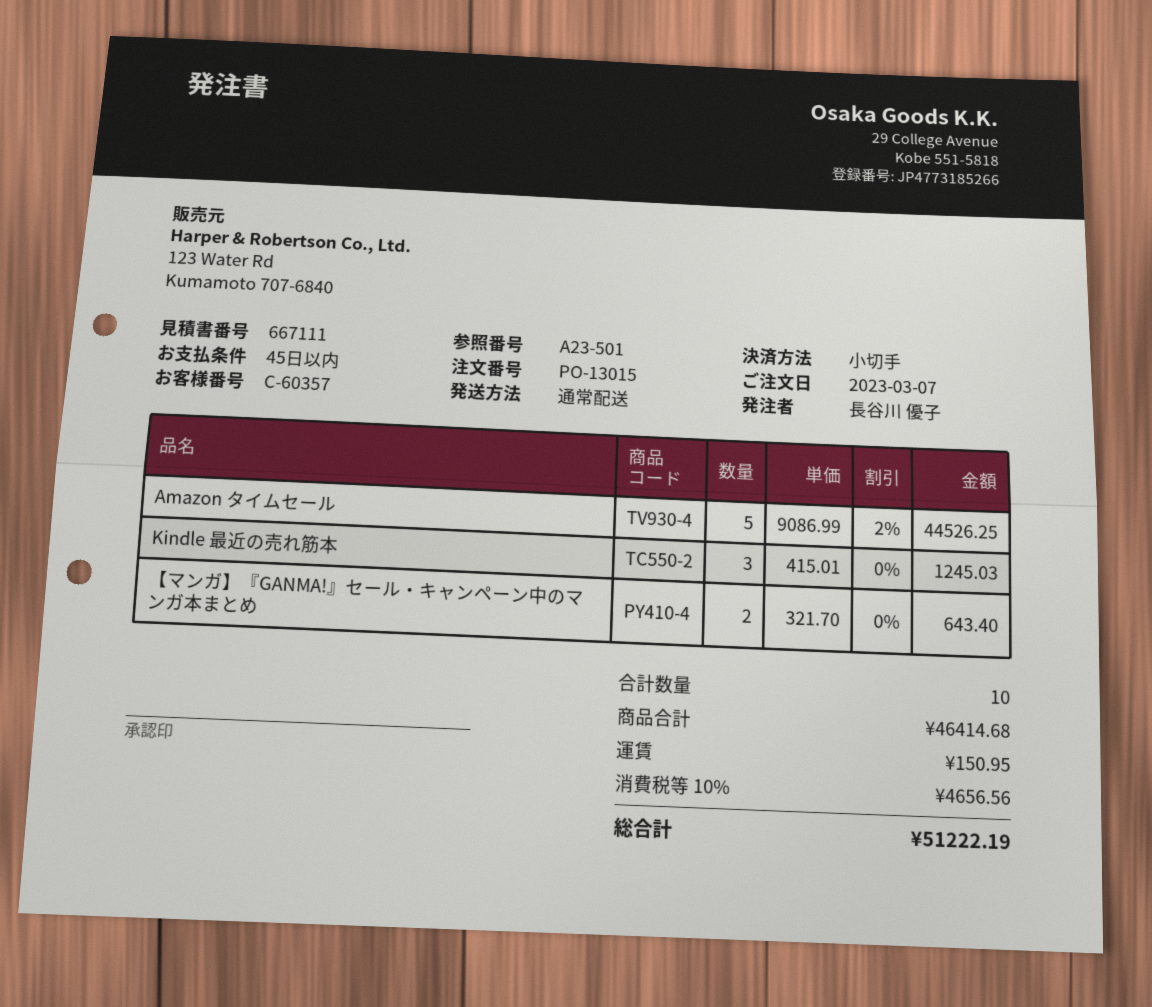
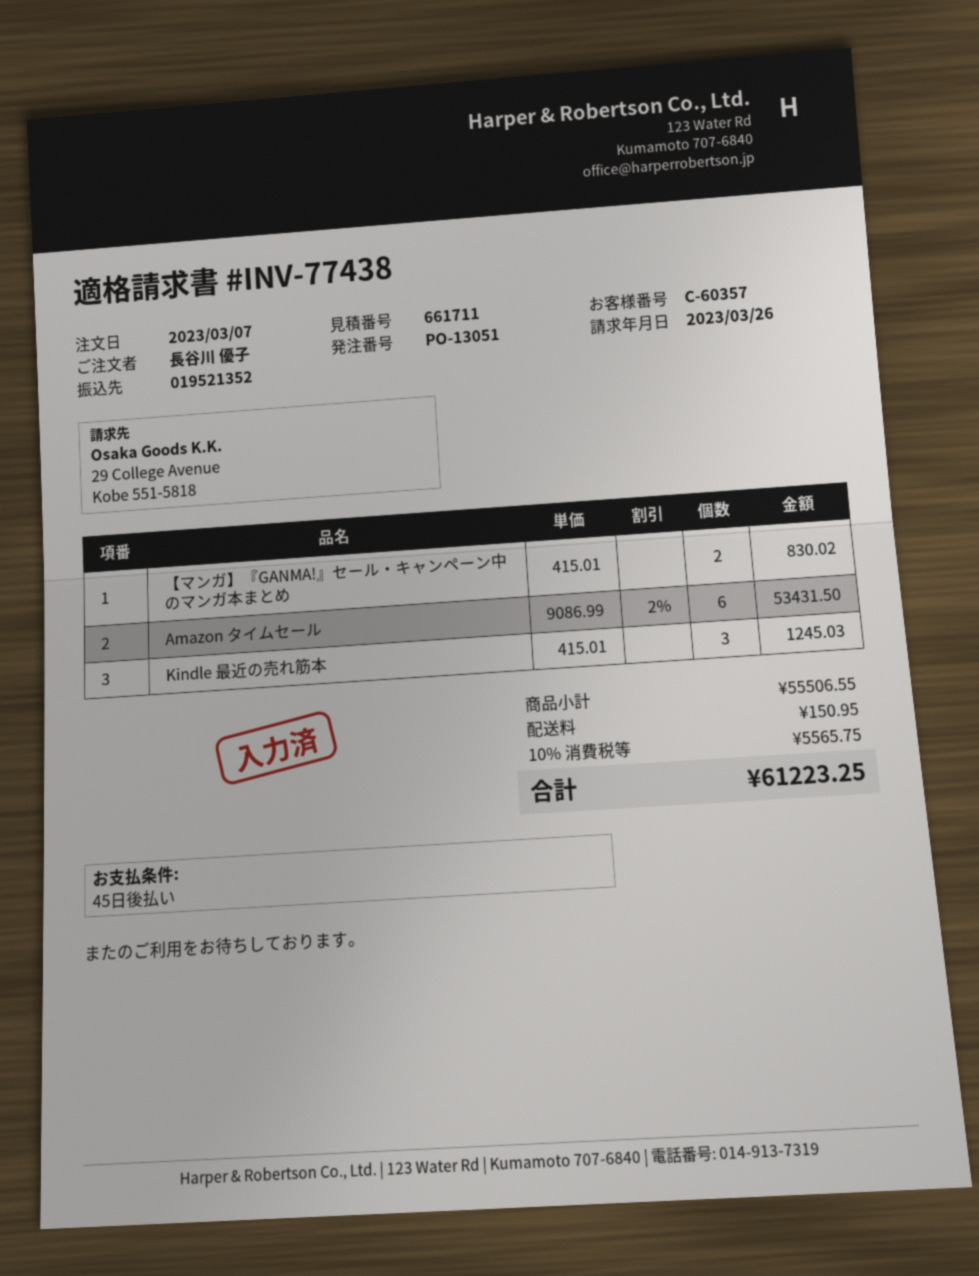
quote number: 667111 -> 661711
order number: PO-13015 -> PO-13051
Amazon タイムセール: 5 x 9086.99 - 2% = 44526.25 -> 6 x 9086.99 - 2% = 53431.50
【マンガ】『GANMA!』セール・キャンペーン中のマンガ本まとめ: 2 x 321.70 = 643.40 -> 2 x 415.01 = 830.02
subtotal: 46414.68 -> 55506.55
tax: 10% = 4656.56 -> 10% = 5565.75
total: 51222.19 -> 61223.25

